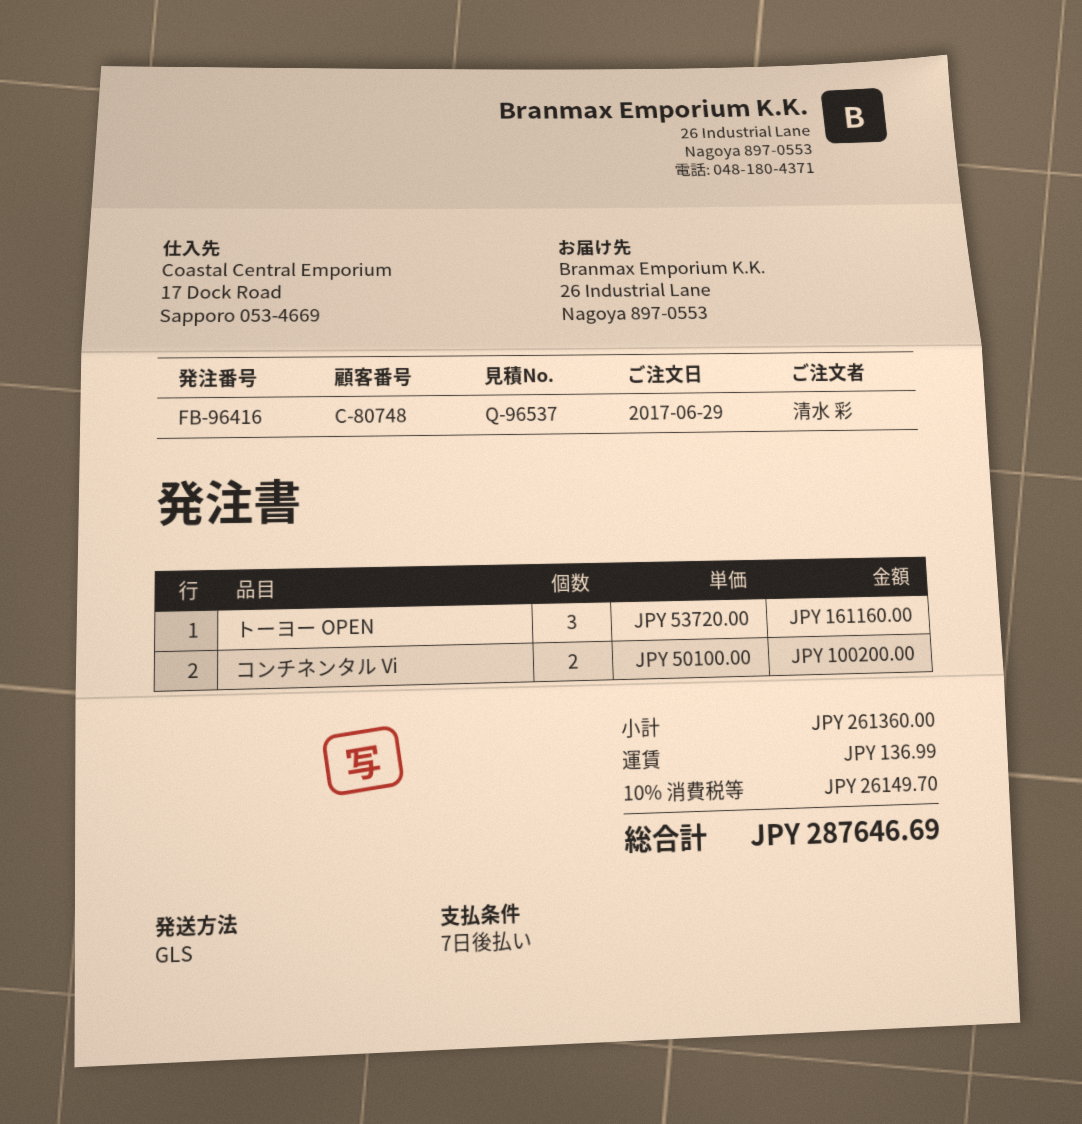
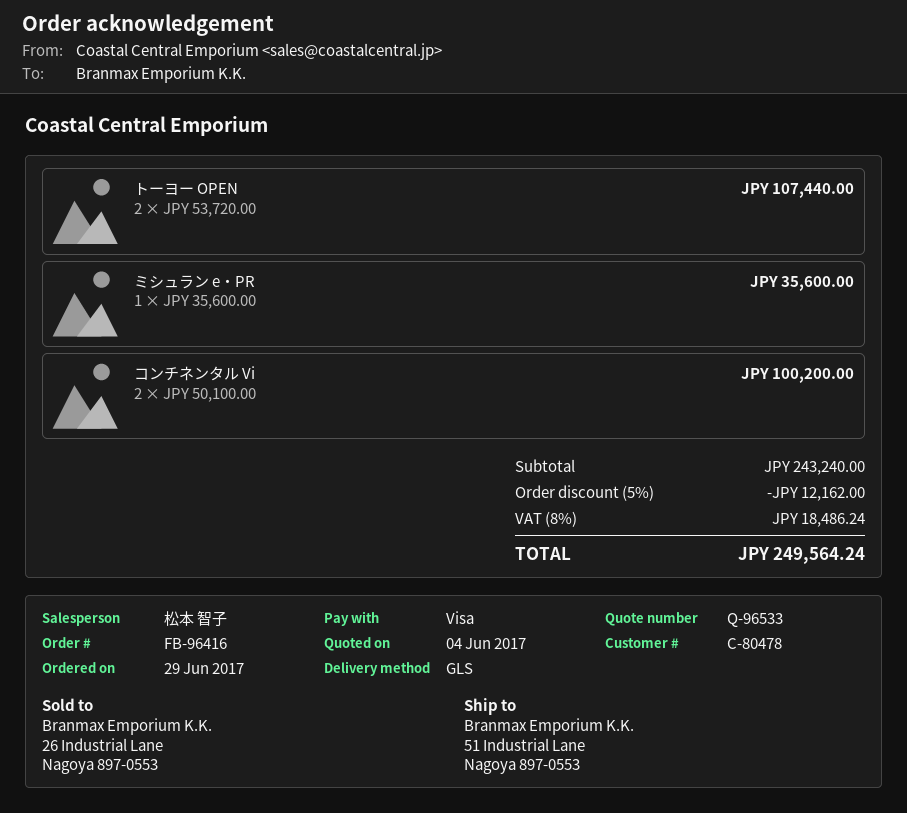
quote number: Q-96537 -> Q-96533
customer number: C-80748 -> C-80478
ship to: 26 Industrial Lane, Nagoya 897-0553 -> 51 Industrial Lane, Nagoya 897-0553
トーヨー OPEN: 3 x 53720.00 = 161160.00 -> 2 x 53720.00 = 107440.00
ミシュラン e・PR: none -> 1 x 35600.00 = 35600.00
subtotal: 261360.00 -> 243240.00
discount: none -> 5% = 12162.00
shipping: 136.99 -> none
tax: 10% = 26149.70 -> 8% = 18486.24
total: 287646.69 -> 249564.24

